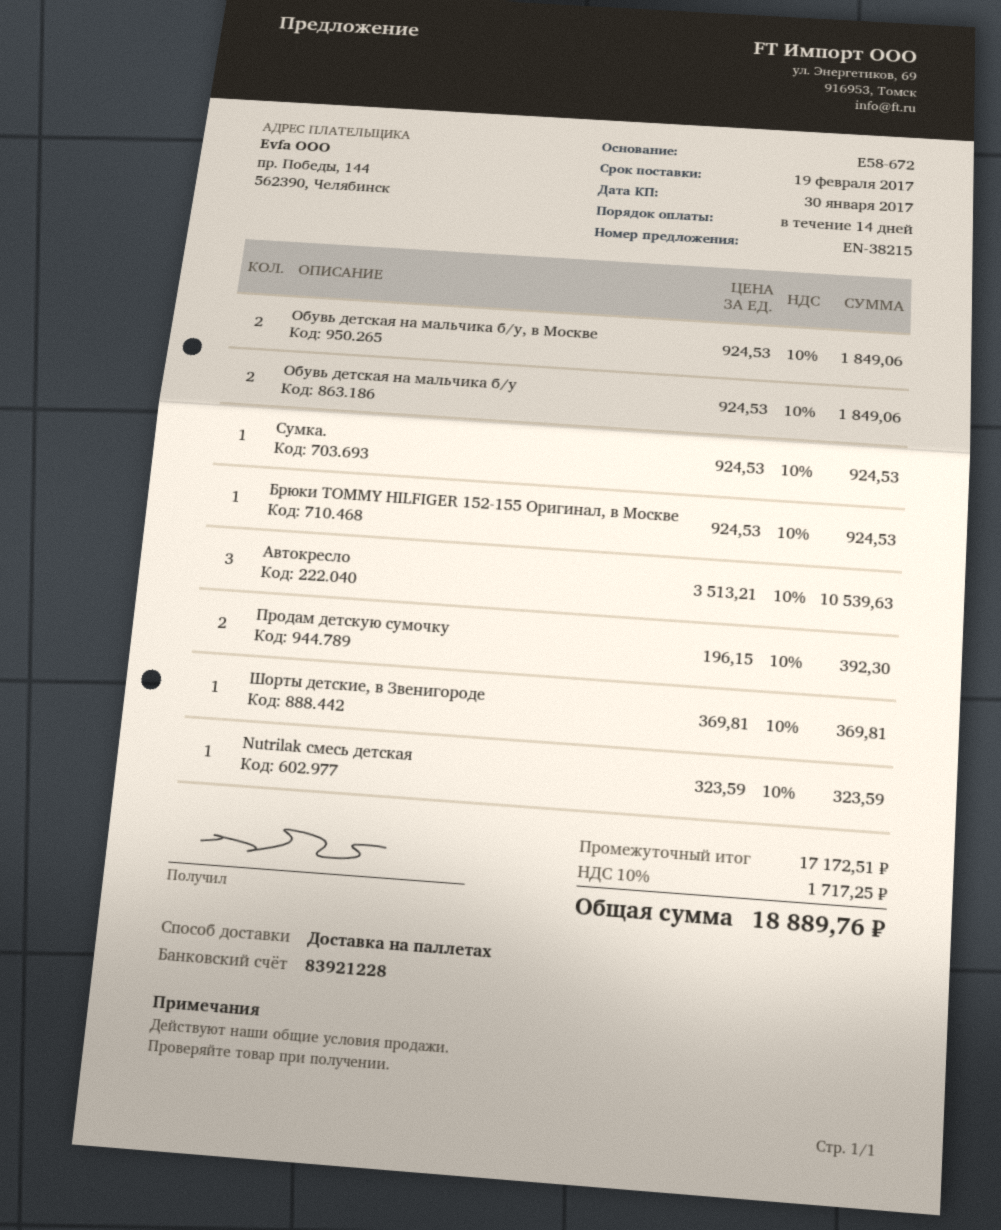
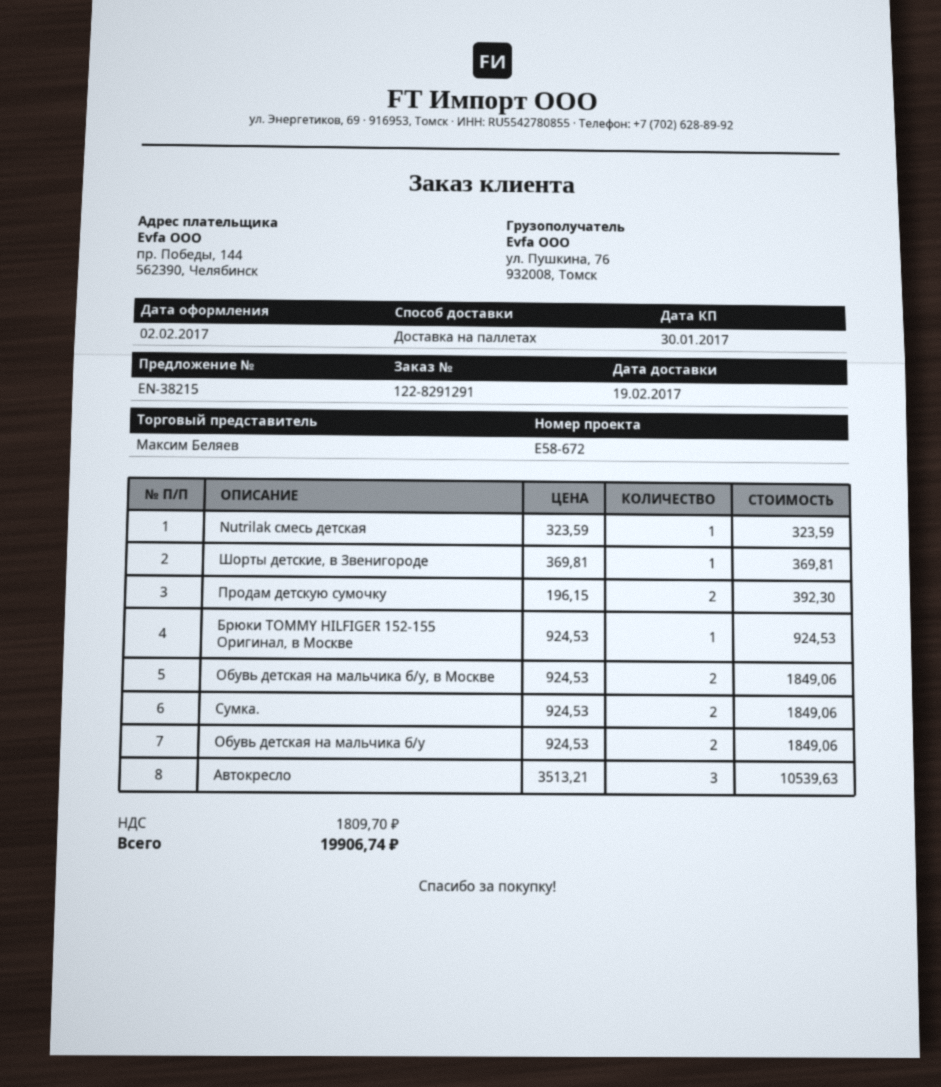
Сумка.: 1 x 924.53 = 924.53 -> 2 x 924.53 = 1849.06
tax: 1717.25 -> 1809.70
total: 18889.76 -> 19906.74

